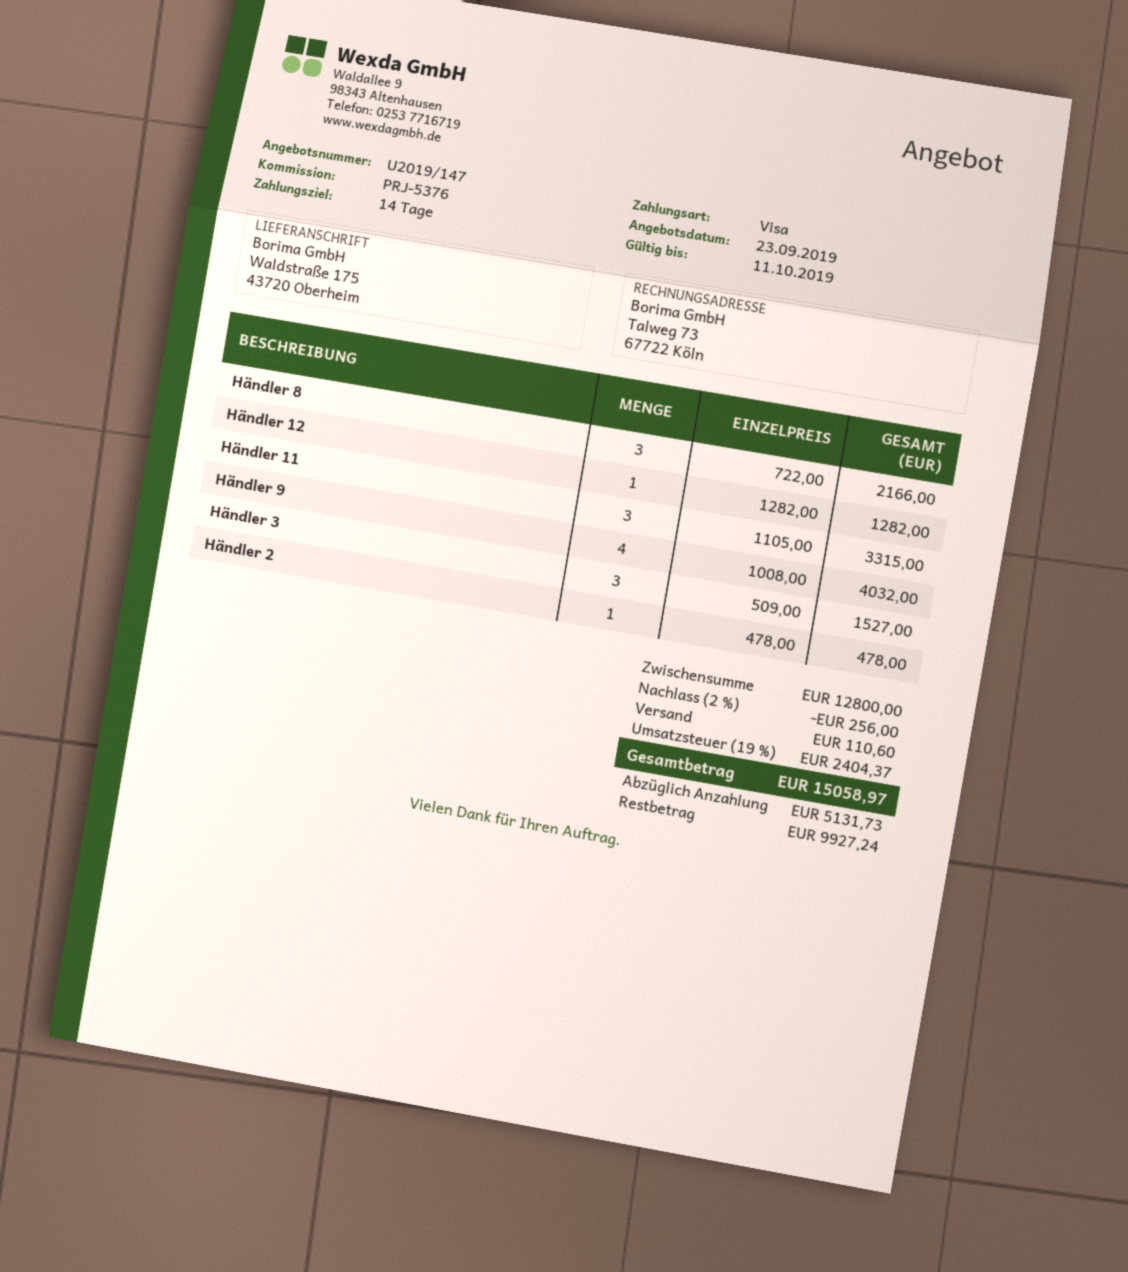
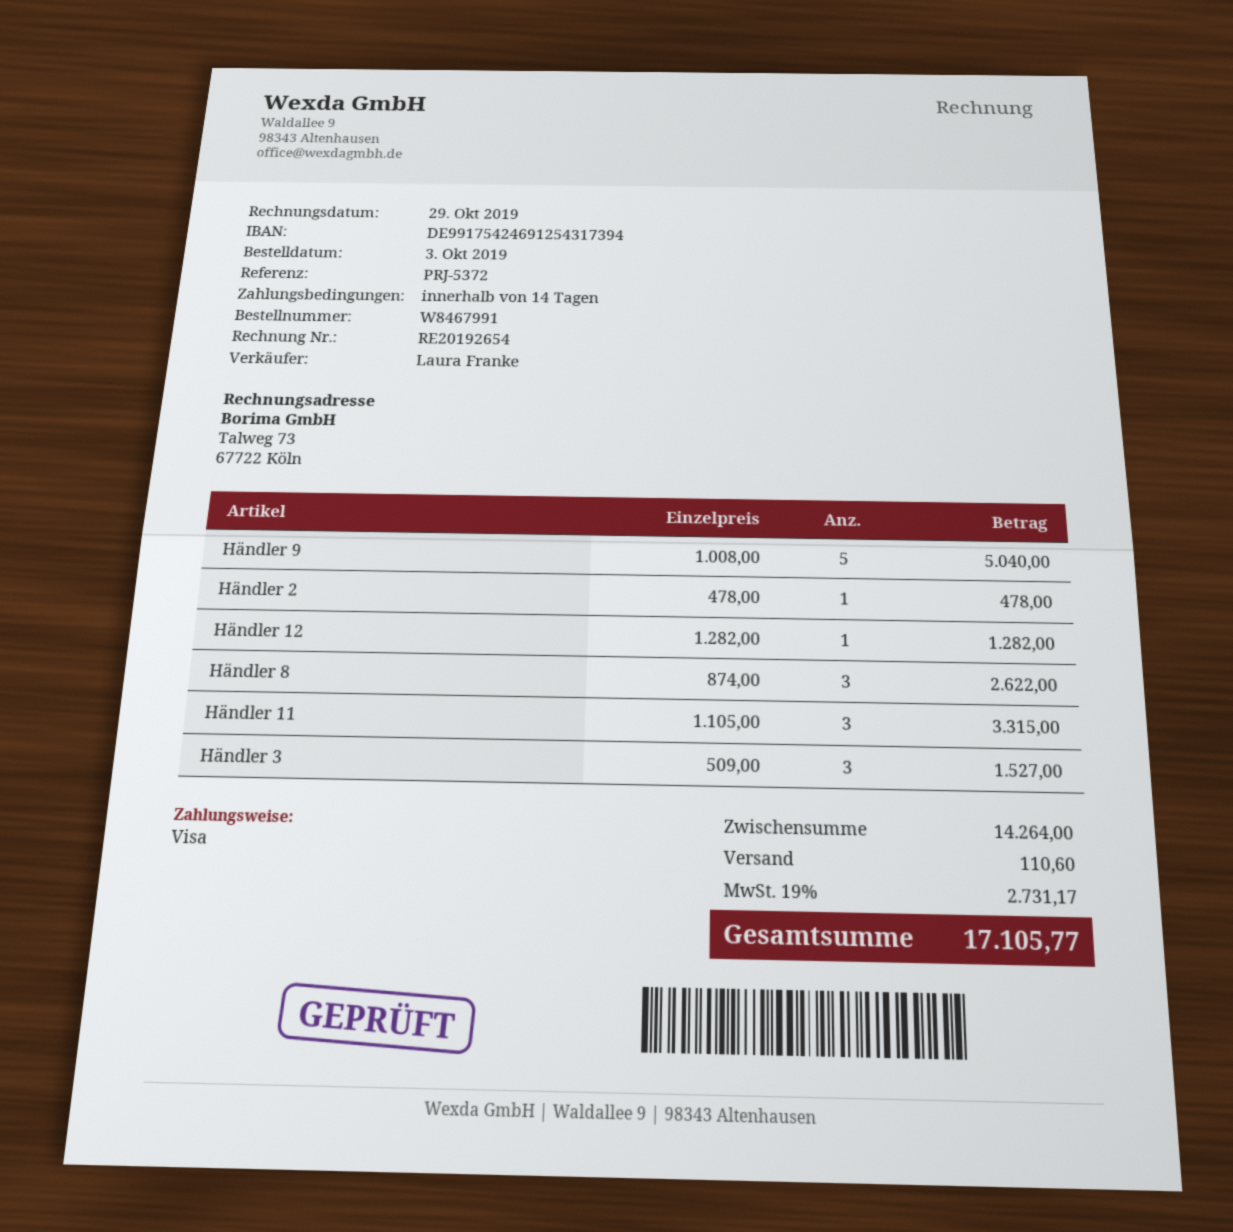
reference: PRJ-5376 -> PRJ-5372
Händler 8: 3 x 722.00 = 2166.00 -> 3 x 874.00 = 2622.00
Händler 9: 4 x 1008.00 = 4032.00 -> 5 x 1008.00 = 5040.00
subtotal: 12800.00 -> 14264.00
discount: 2% = 256.00 -> none
tax: 19% = 2404.37 -> 19% = 2731.17
total: 15058.97 -> 17105.77

